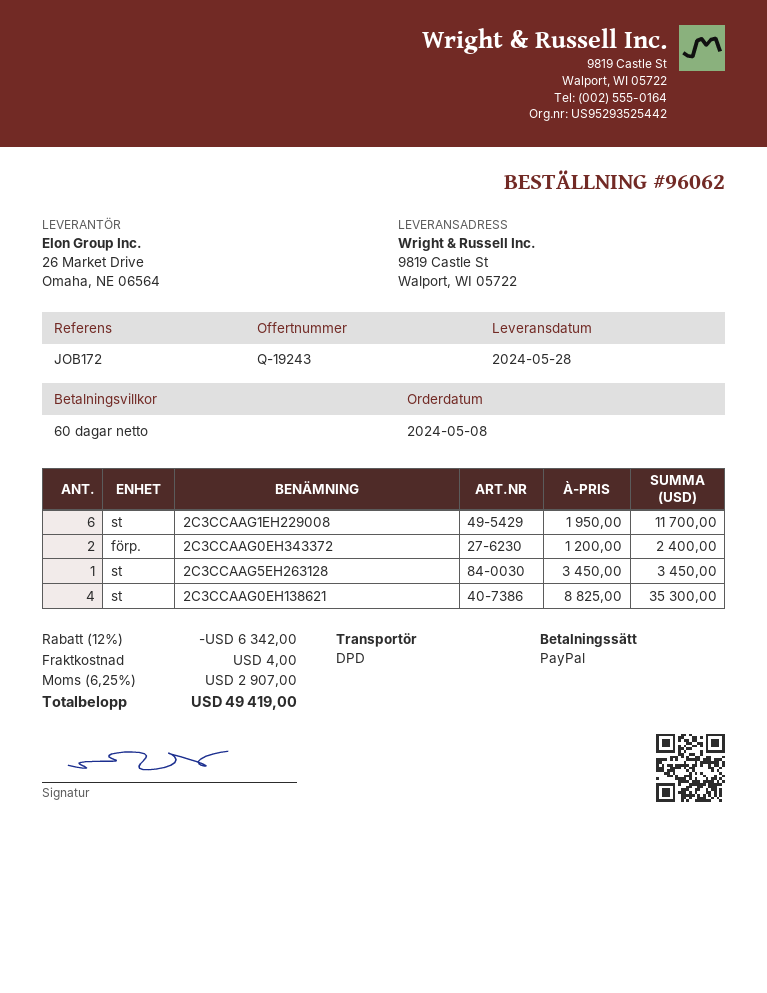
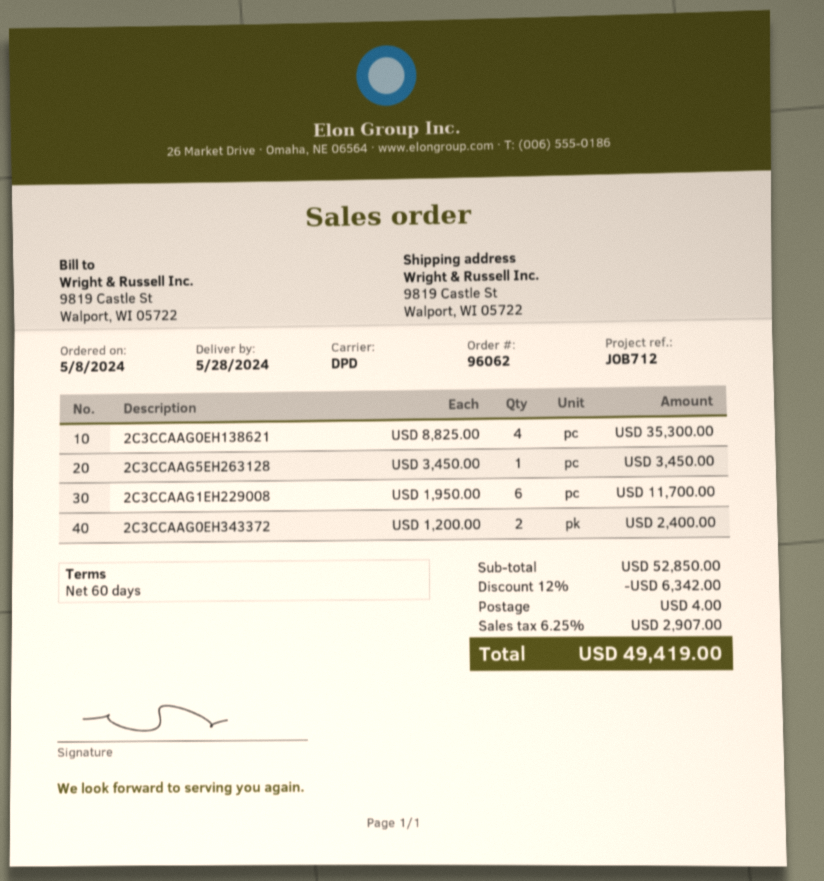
reference: JOB172 -> JOB712

